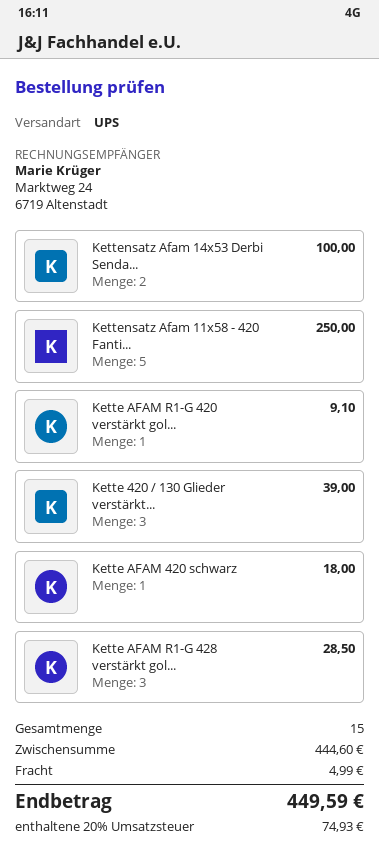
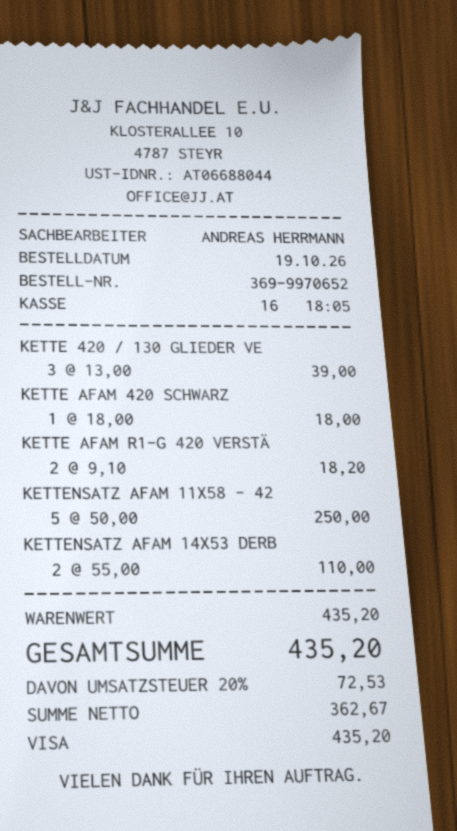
Kettensatz Afam 14x53 Derbi Senda...: 2 for 100.00 -> 2 for 110.00
Kette AFAM R1-G 420 verstärkt gol...: 1 for 9.10 -> 2 for 18.20
Kette AFAM R1-G 428 verstärkt gol...: 3 for 28.50 -> none
subtotal: 444.60 -> 435.20
shipping: 4.99 -> none
tax: 20% = 74.93 -> 20% = 72.53
total: 449.59 -> 435.20

